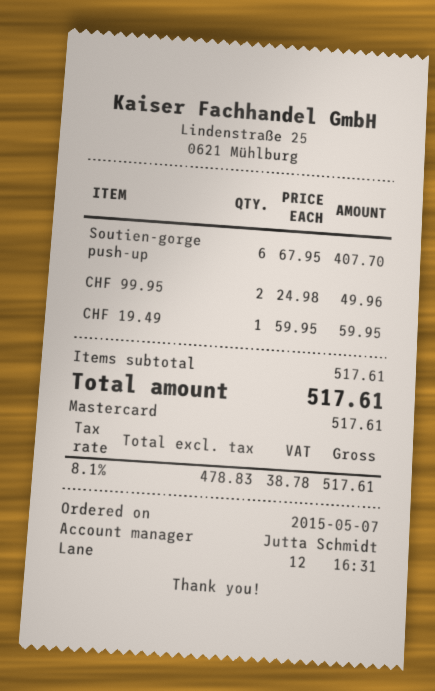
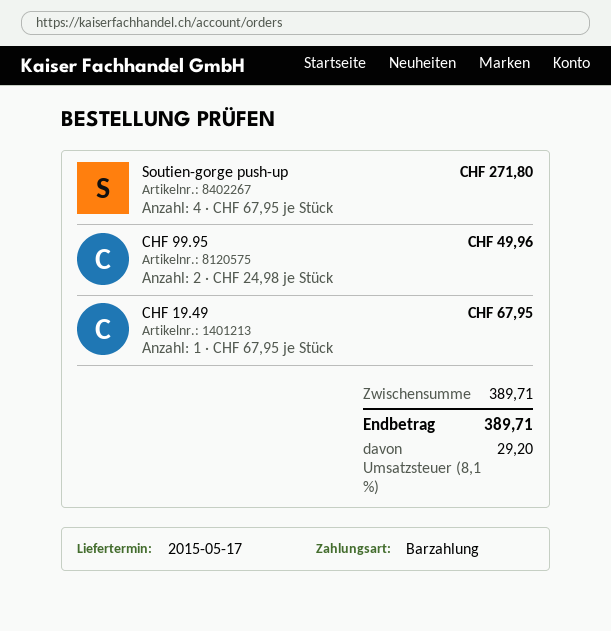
payment method: Mastercard -> cash
Soutien-gorge push-up: 6 x 67.95 = 407.70 -> 4 x 67.95 = 271.80
CHF 19.49: 1 x 59.95 = 59.95 -> 1 x 67.95 = 67.95
subtotal: 517.61 -> 389.71
tax: 8.1% = 38.78 -> 8.1% = 29.20
total: 517.61 -> 389.71

